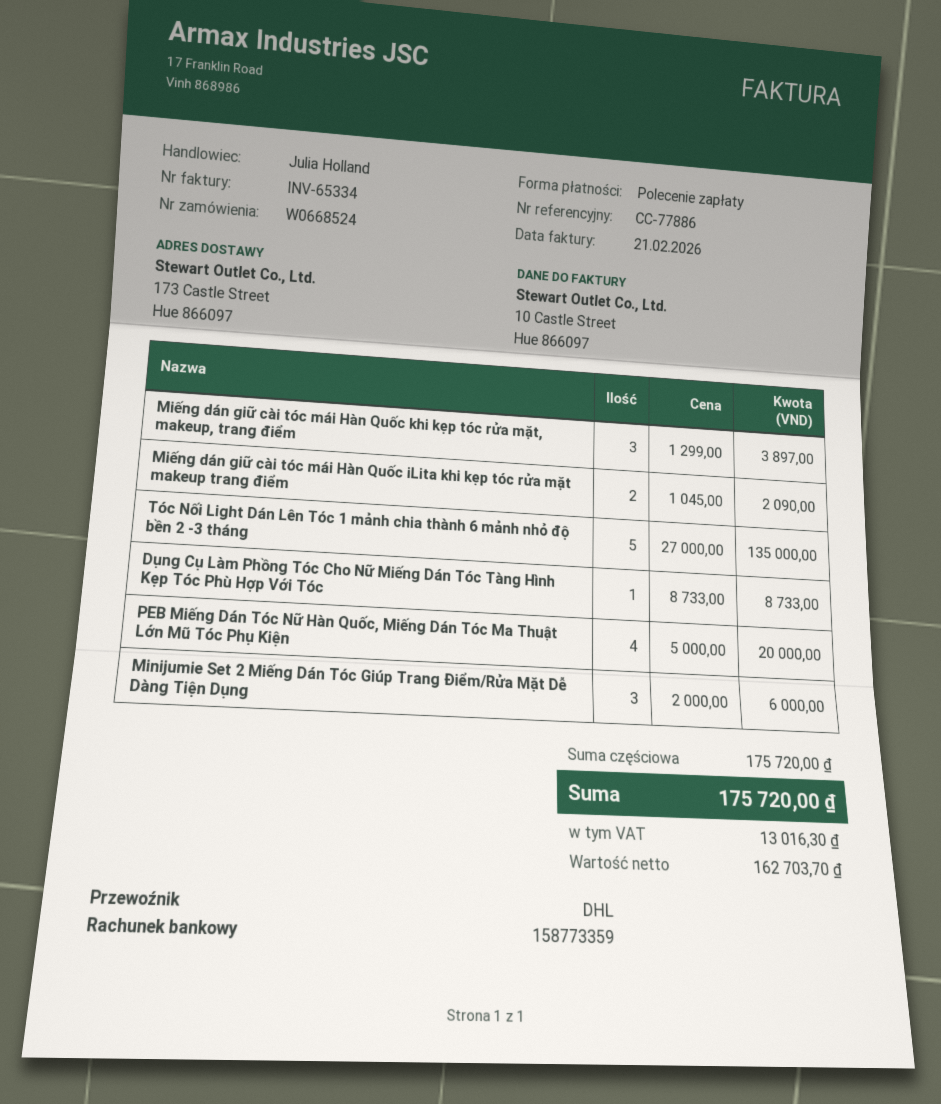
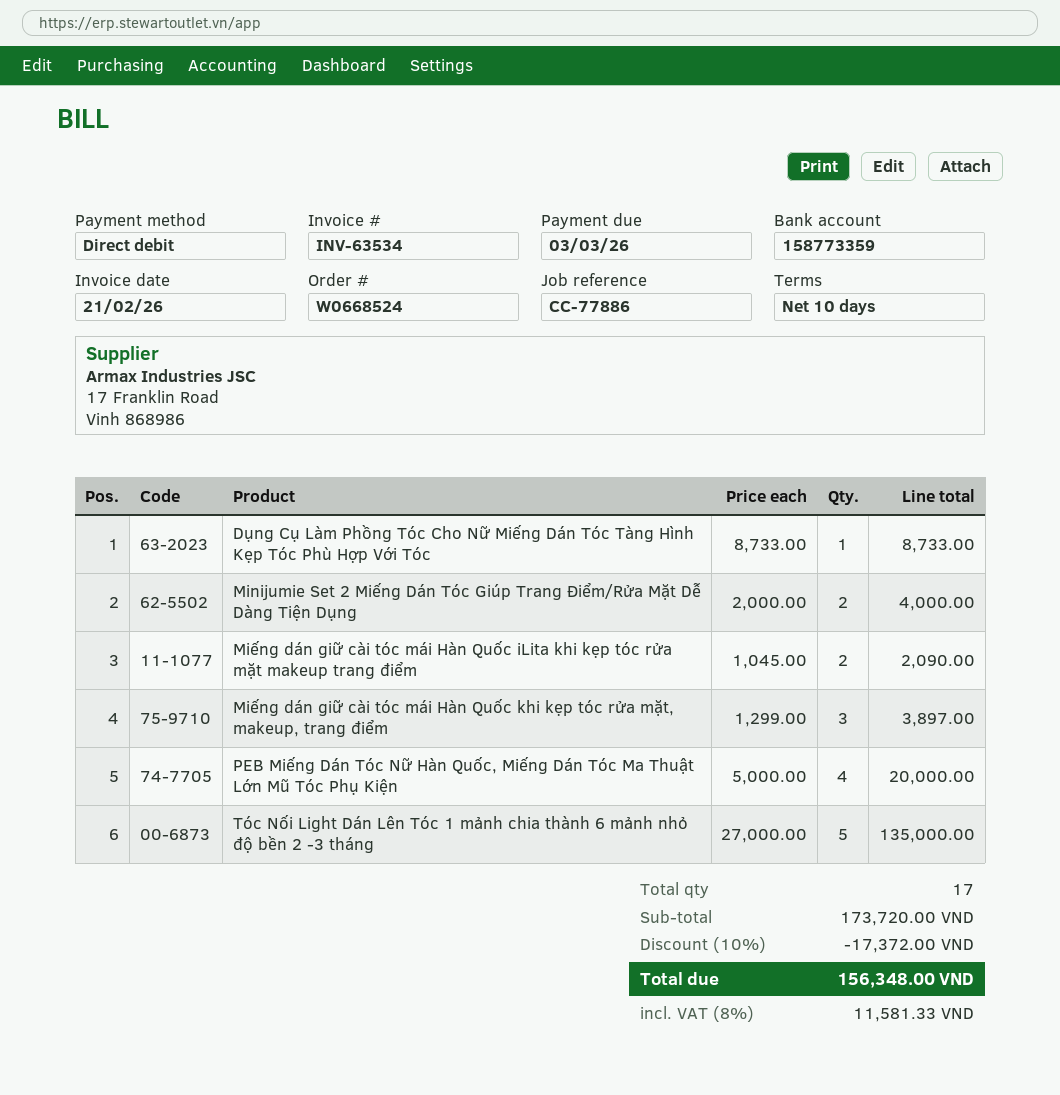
invoice number: INV-65334 -> INV-63534
Minijumie Set 2 Miếng Dán Tóc Giúp Trang Điểm/Rửa Mặt Dễ Dàng Tiện Dụng: 3 x 2000.00 = 6000.00 -> 2 x 2000.00 = 4000.00
subtotal: 175720.00 -> 173720.00
discount: none -> 10% = 17372.00
tax: 13016.30 -> 11581.33
total: 175720.00 -> 156348.00

